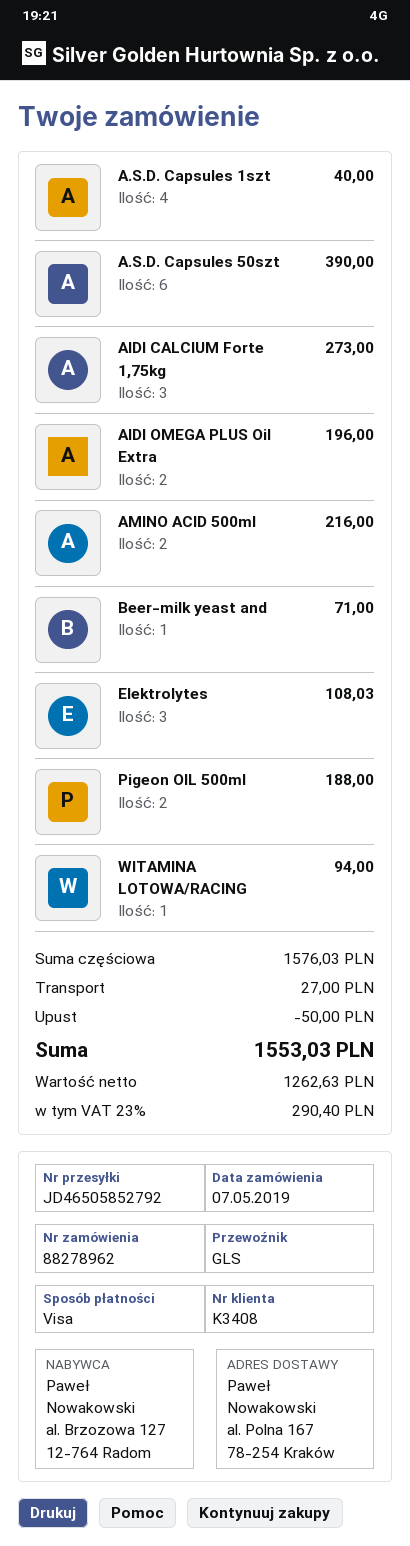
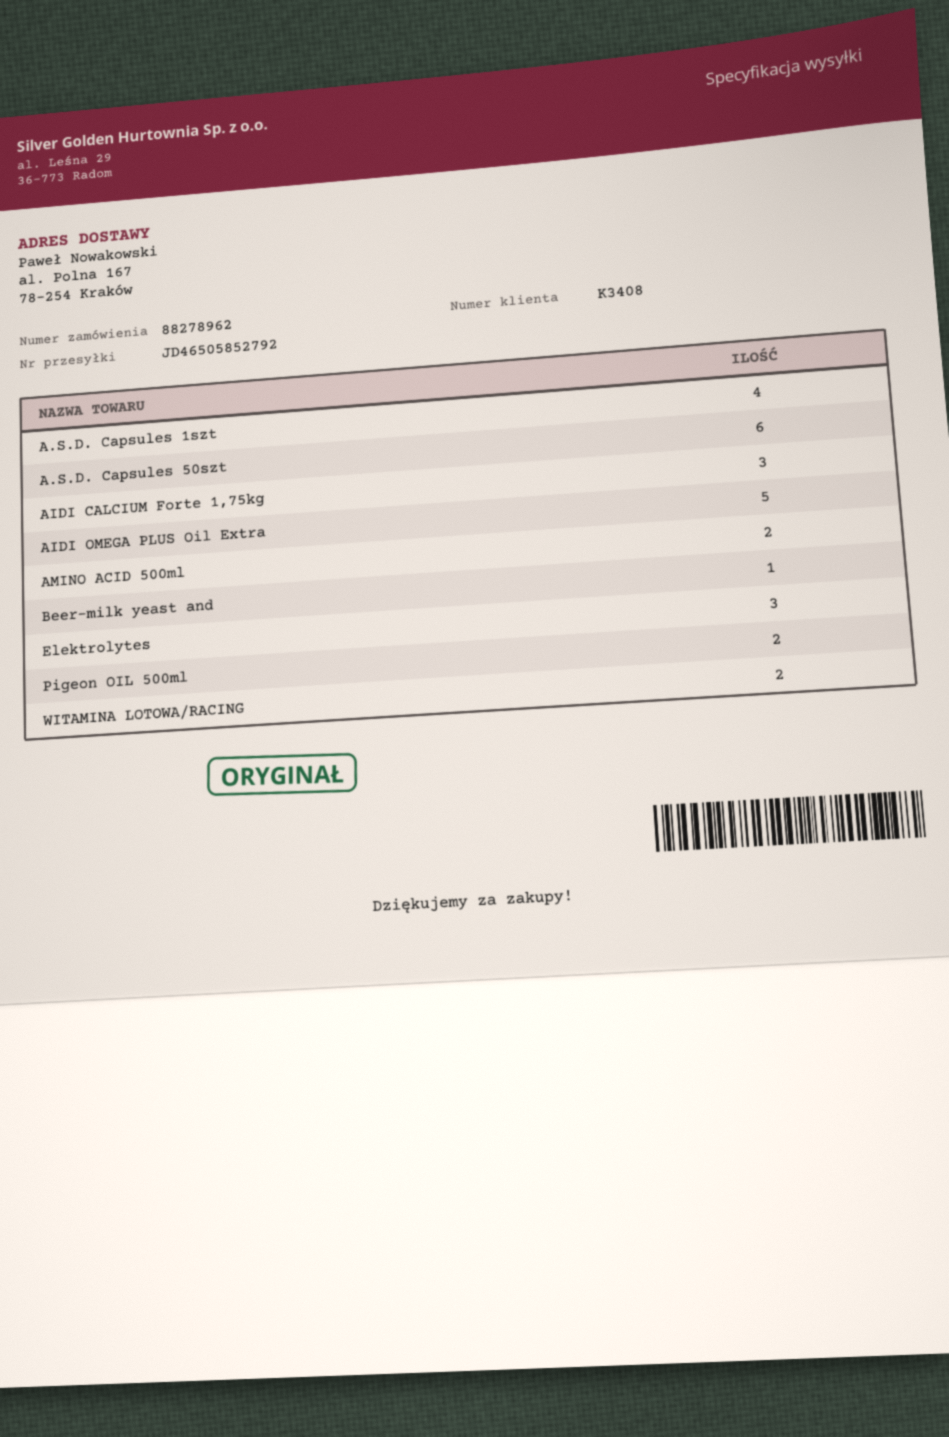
AIDI OMEGA PLUS Oil Extra: 2 -> 5
WITAMINA LOTOWA/RACING: 1 -> 2

